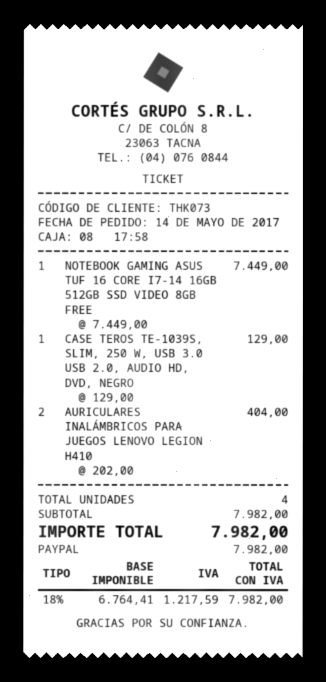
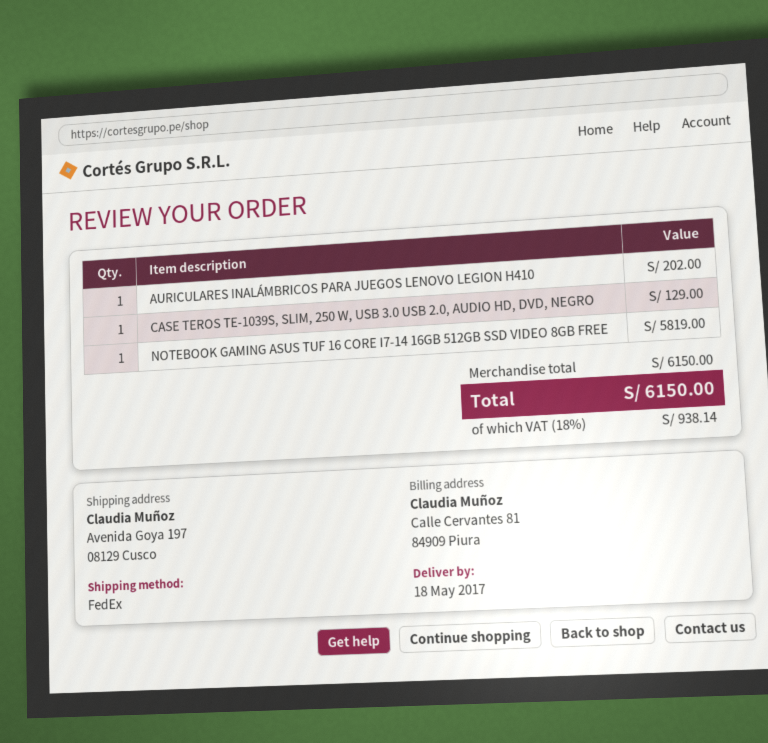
NOTEBOOK GAMING ASUS TUF 16 CORE I7-14 16GB 512GB SSD VIDEO 8GB FREE: 1 for 7449.00 -> 1 for 5819.00
AURICULARES INALÁMBRICOS PARA JUEGOS LENOVO LEGION H410: 2 for 404.00 -> 1 for 202.00
subtotal: 7982.00 -> 6150.00
tax: 18% = 1217.59 -> 18% = 938.14
total: 7982.00 -> 6150.00

